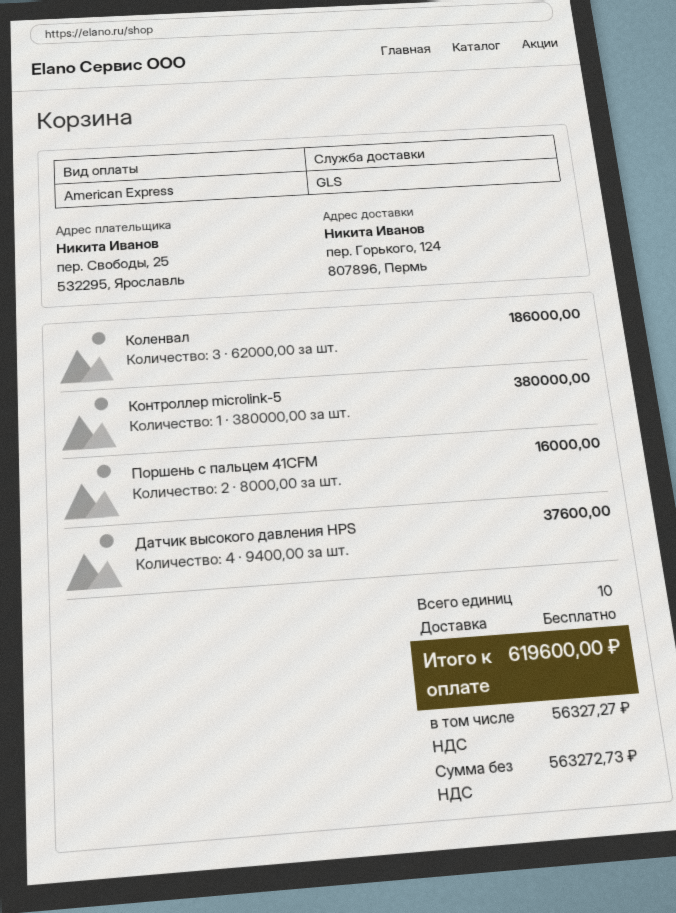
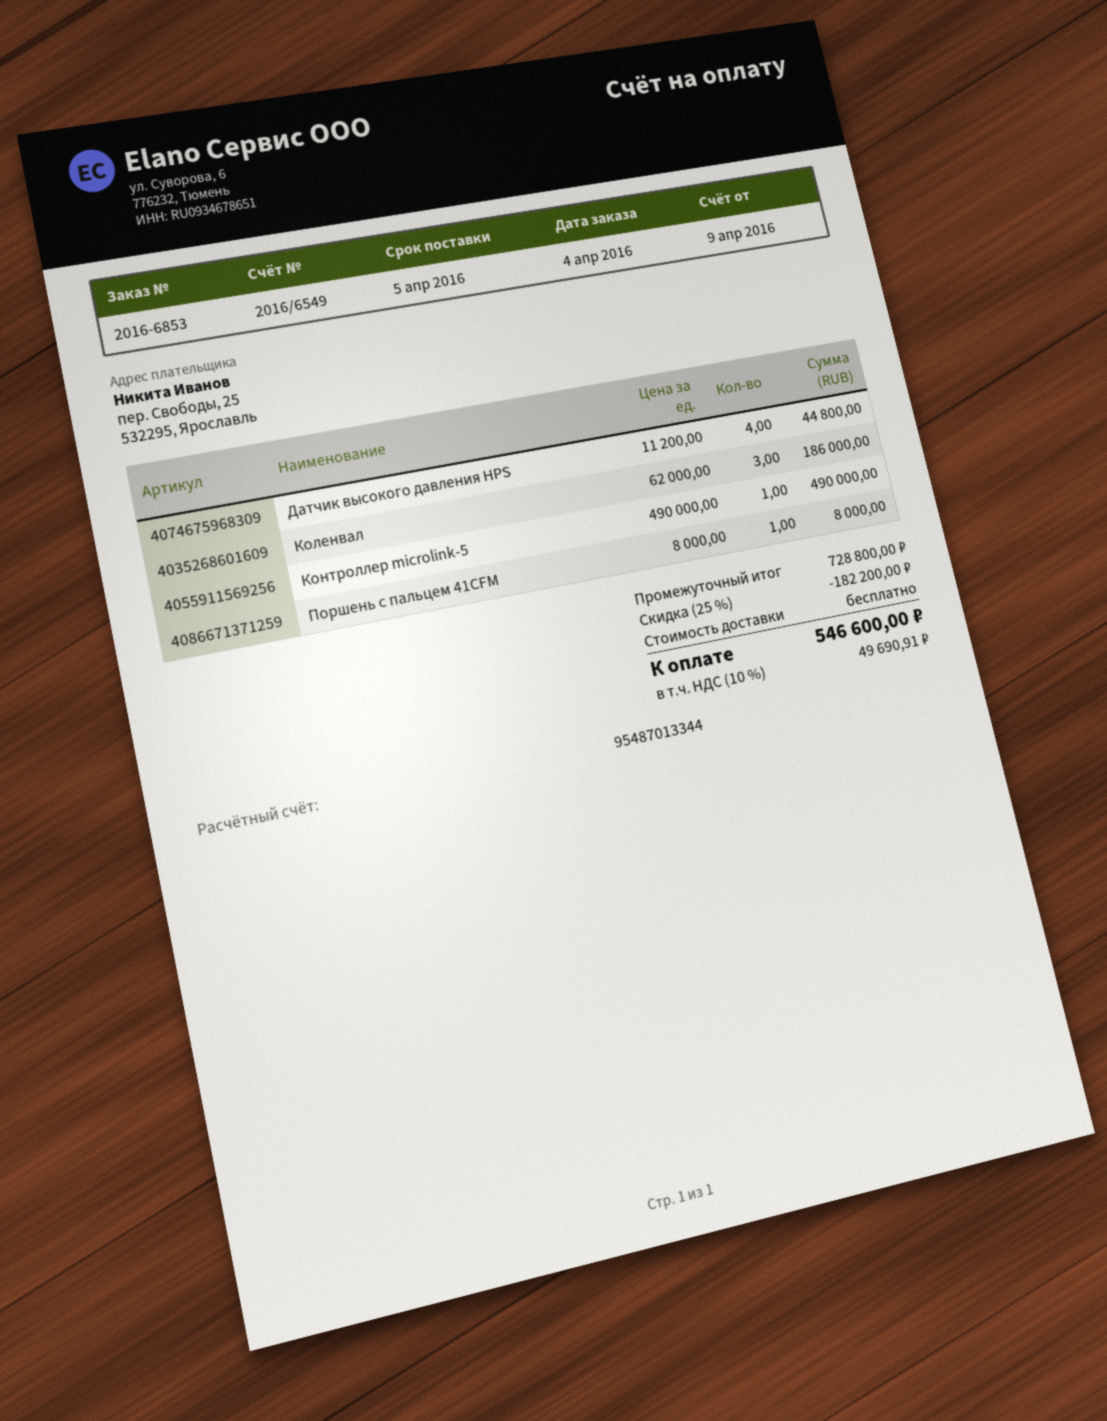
Контроллер microlink-5: 1 x 380000.00 = 380000.00 -> 1 x 490000.00 = 490000.00
Поршень с пальцем 41CFM: 2 x 8000.00 = 16000.00 -> 1 x 8000.00 = 8000.00
Датчик высокого давления HPS: 4 x 9400.00 = 37600.00 -> 4 x 11200.00 = 44800.00
discount: none -> 25% = 182200.00
tax: 56327.27 -> 49690.91
total: 619600.00 -> 546600.00

